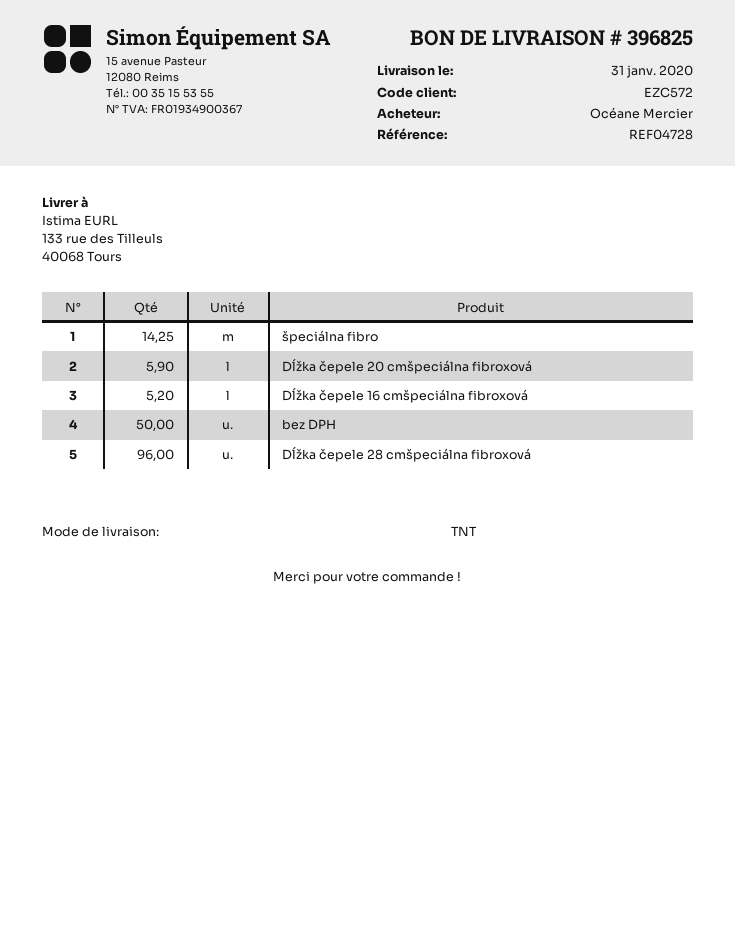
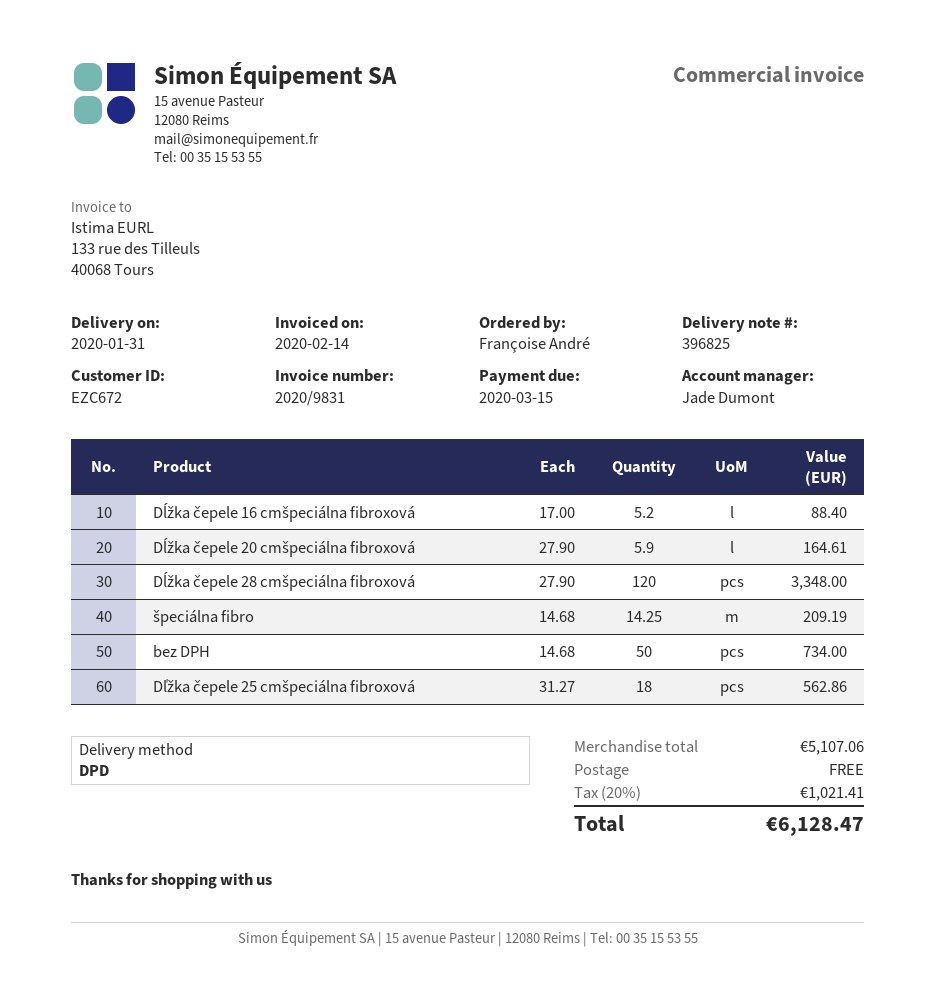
customer number: EZC572 -> EZC672
ordered by: Océane Mercier -> Françoise André
shipping method: TNT -> DPD
Dĺžka čepele 28 cmšpeciálna fibroxová: 96 -> 120
Dľžka čepele 25 cmšpeciálna fibroxová: none -> 18

